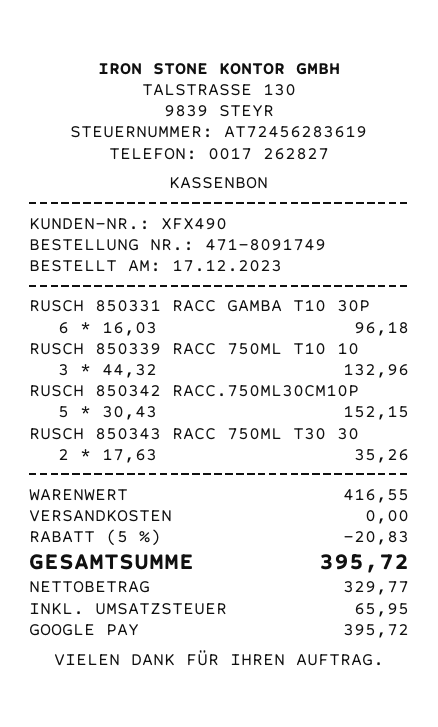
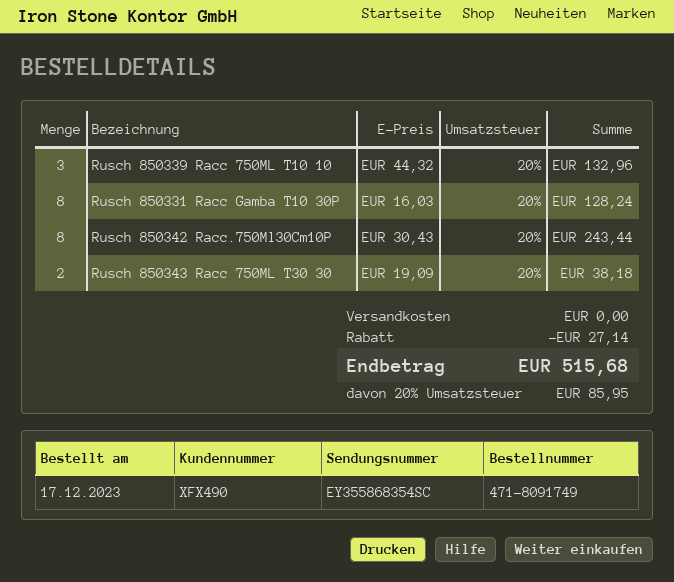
RUSCH 850331 RACC GAMBA T10 30P: 6 x 16.03 = 96.18 -> 8 x 16.03 = 128.24
RUSCH 850342 RACC.750ML30CM10P: 5 x 30.43 = 152.15 -> 8 x 30.43 = 243.44
RUSCH 850343 RACC 750ML T30 30: 2 x 17.63 = 35.26 -> 2 x 19.09 = 38.18
discount: 20.83 -> 27.14
tax: 65.95 -> 85.95
total: 395.72 -> 515.68

